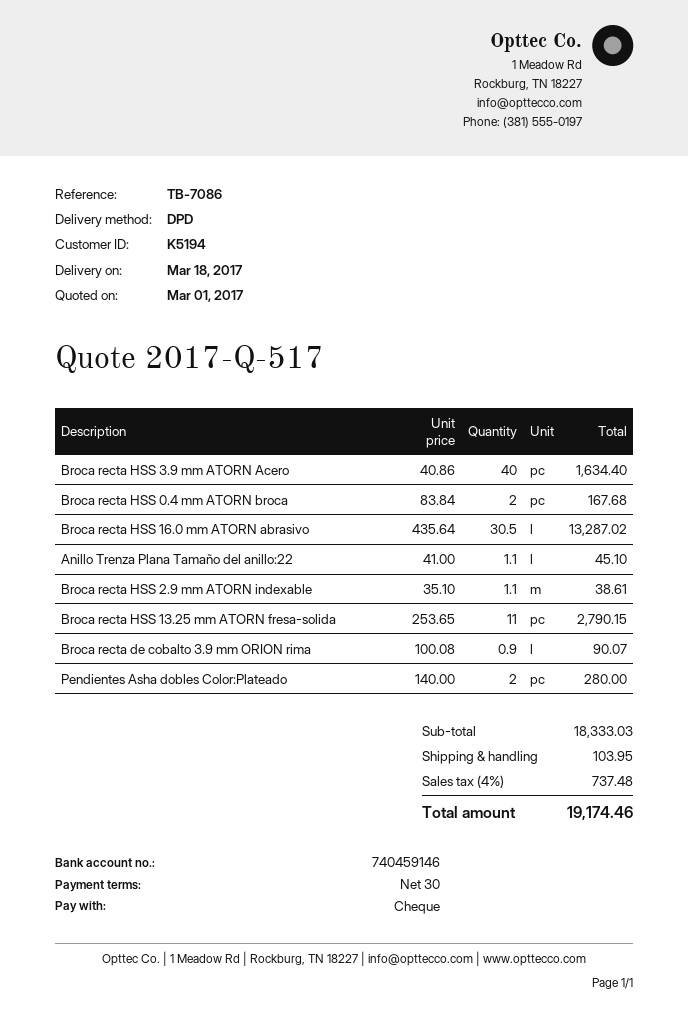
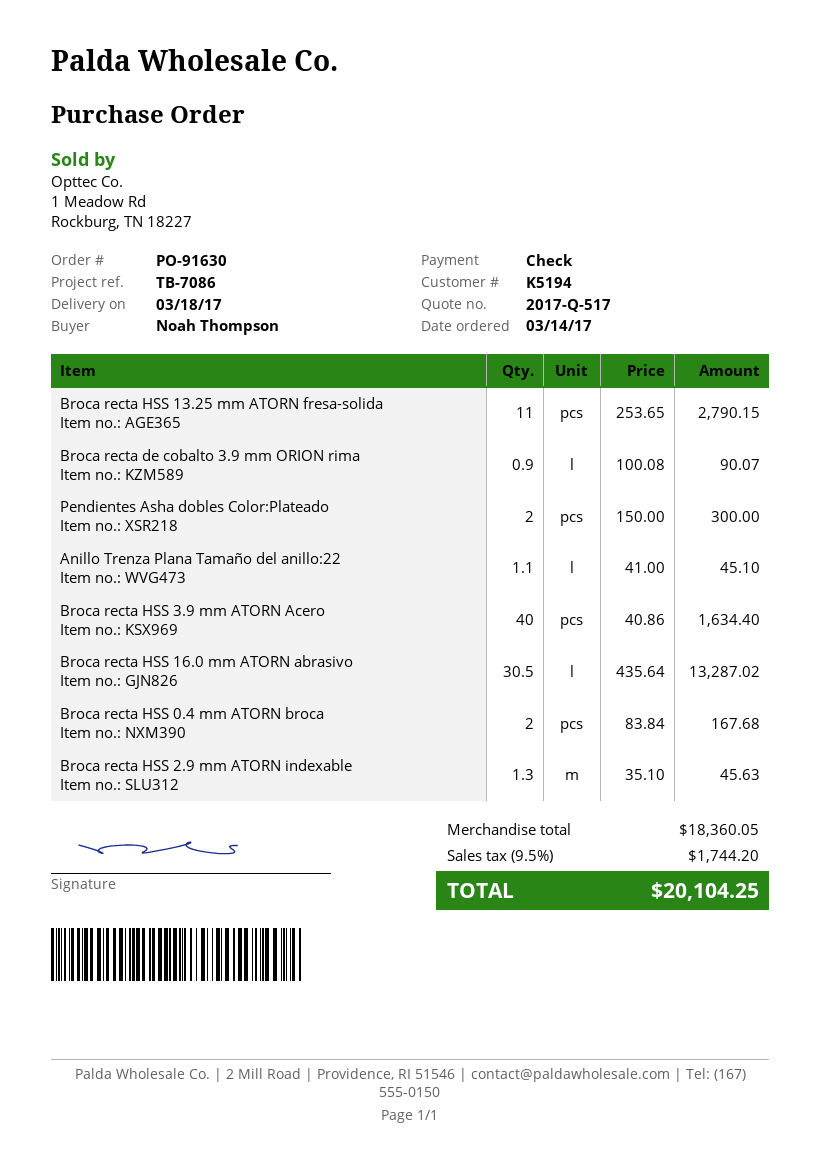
Broca recta HSS 2.9 mm ATORN indexable: 1.1 x 35.10 = 38.61 -> 1.3 x 35.10 = 45.63
Pendientes Asha dobles Color:Plateado: 2 x 140.00 = 280.00 -> 2 x 150.00 = 300.00
subtotal: 18333.03 -> 18360.05
shipping: 103.95 -> none
tax: 4% = 737.48 -> 9.5% = 1744.20
total: 19174.46 -> 20104.25

